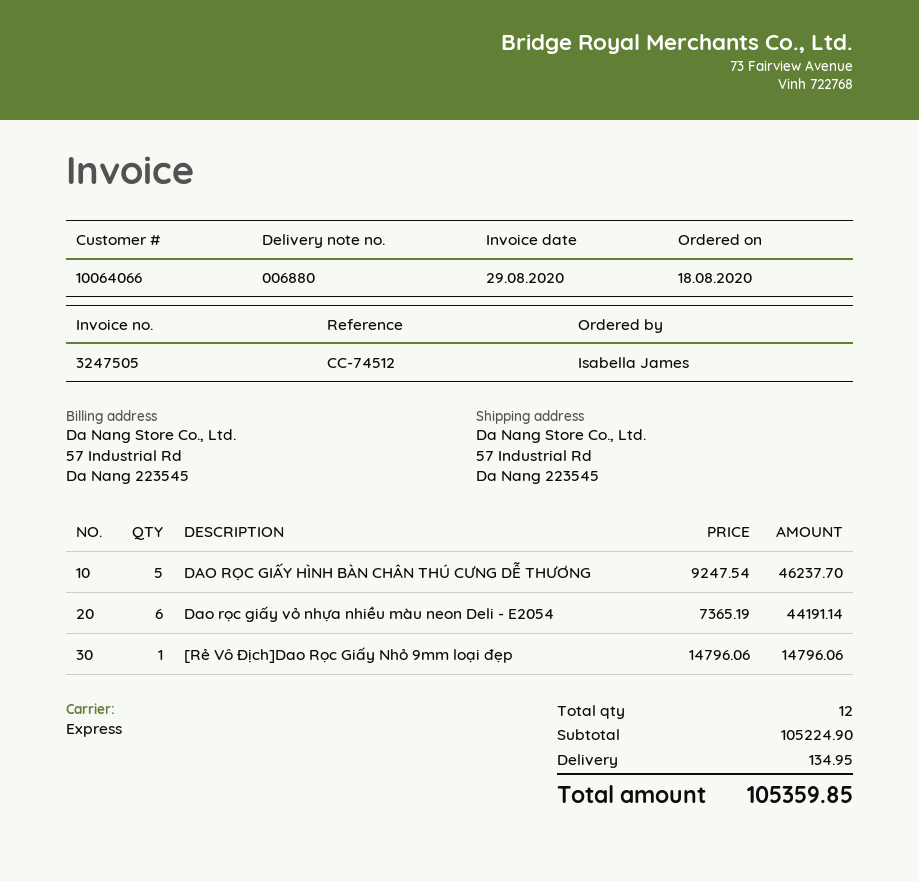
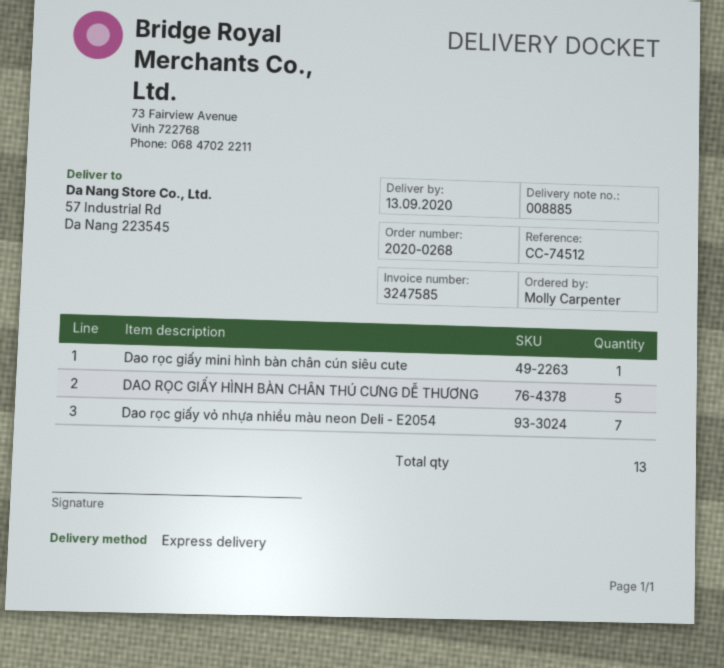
delivery note number: 006880 -> 008885
invoice number: 3247505 -> 3247585
ordered by: Isabella James -> Molly Carpenter
Dao rọc giấy vỏ nhựa nhiều màu neon Deli - E2054: 6 -> 7
[Rẻ Vô Địch]Dao Rọc Giấy Nhỏ 9mm loại đẹp: 1 -> none
Dao rọc giấy mini hình bàn chân cún siêu cute: none -> 1
total quantity: 12 -> 13

